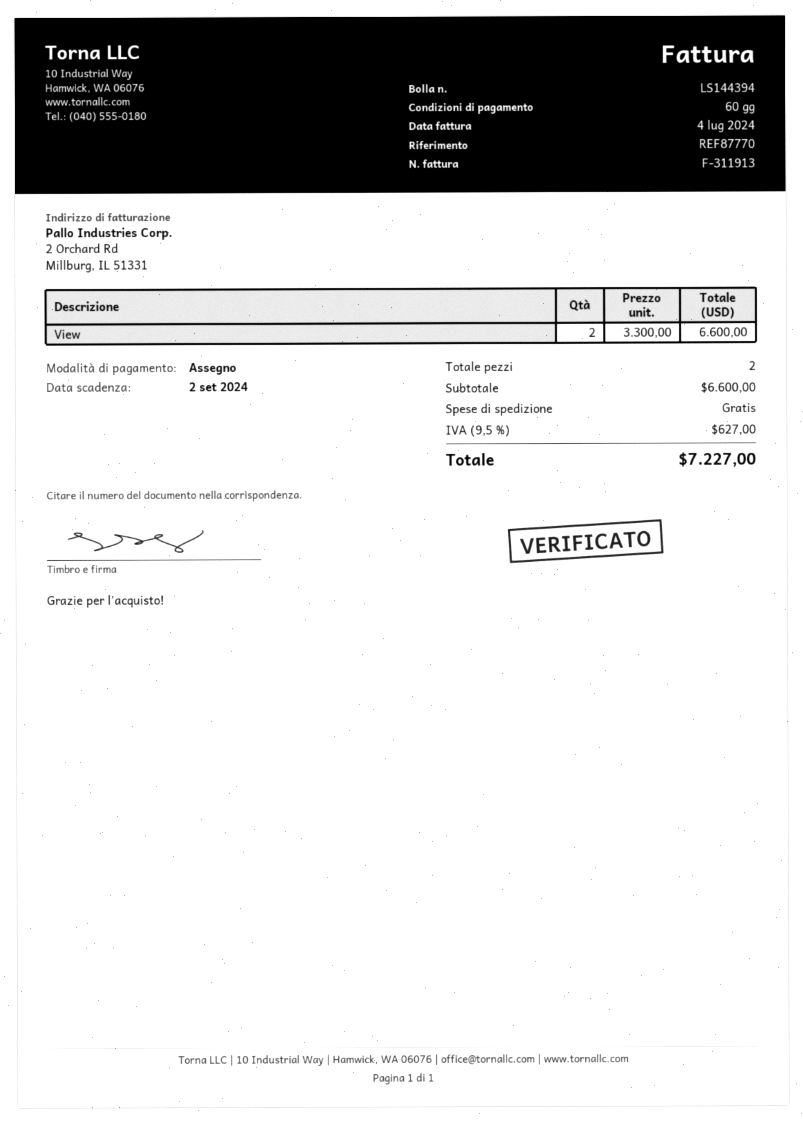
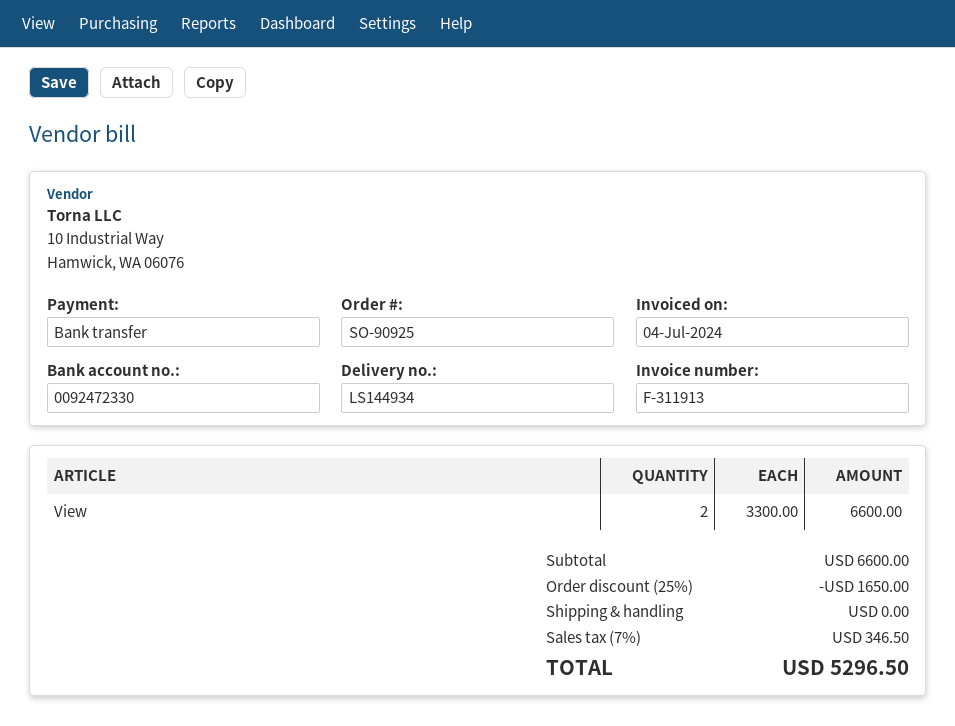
delivery note number: LS144394 -> LS144934
payment method: cheque -> bank transfer
discount: none -> 25% = 1650.00
tax: 9.5% = 627.00 -> 7% = 346.50
total: 7227.00 -> 5296.50

